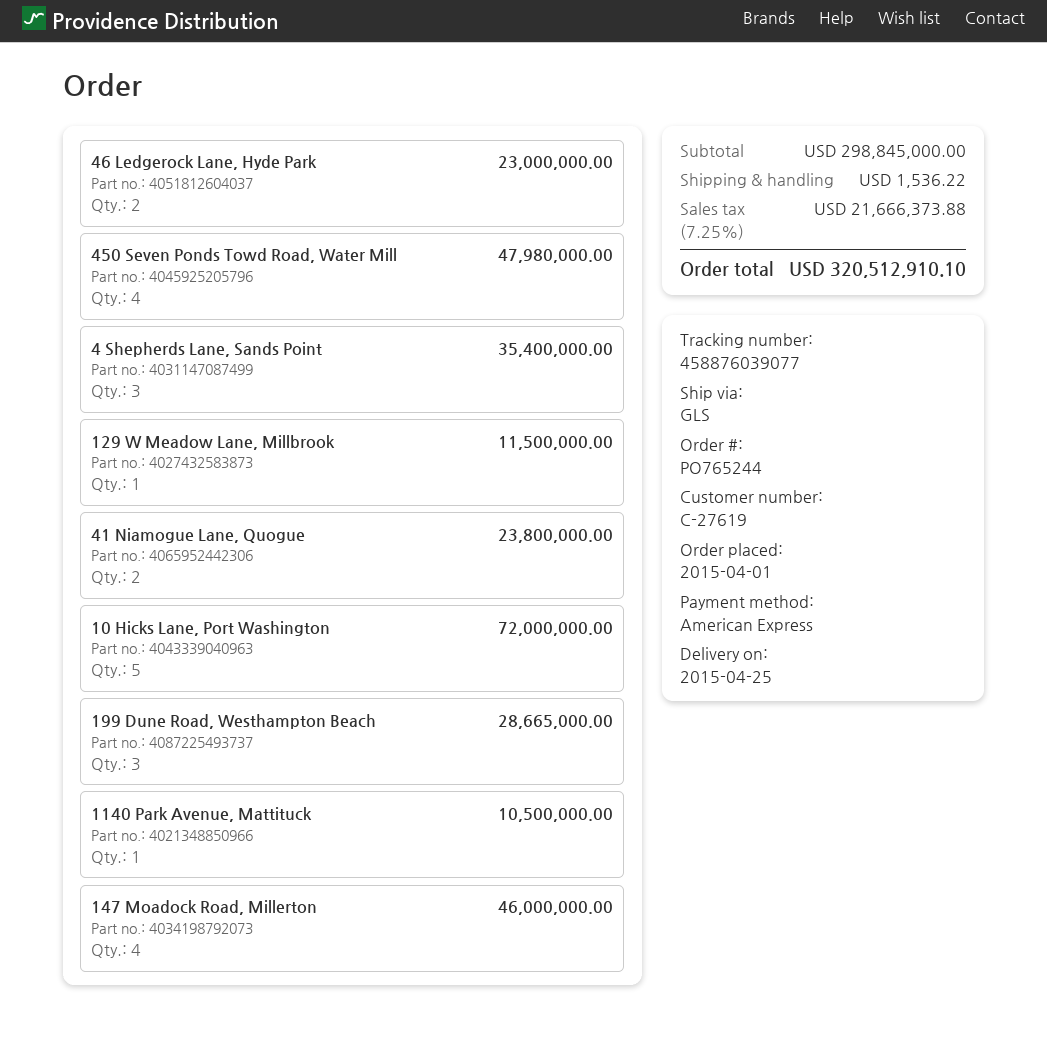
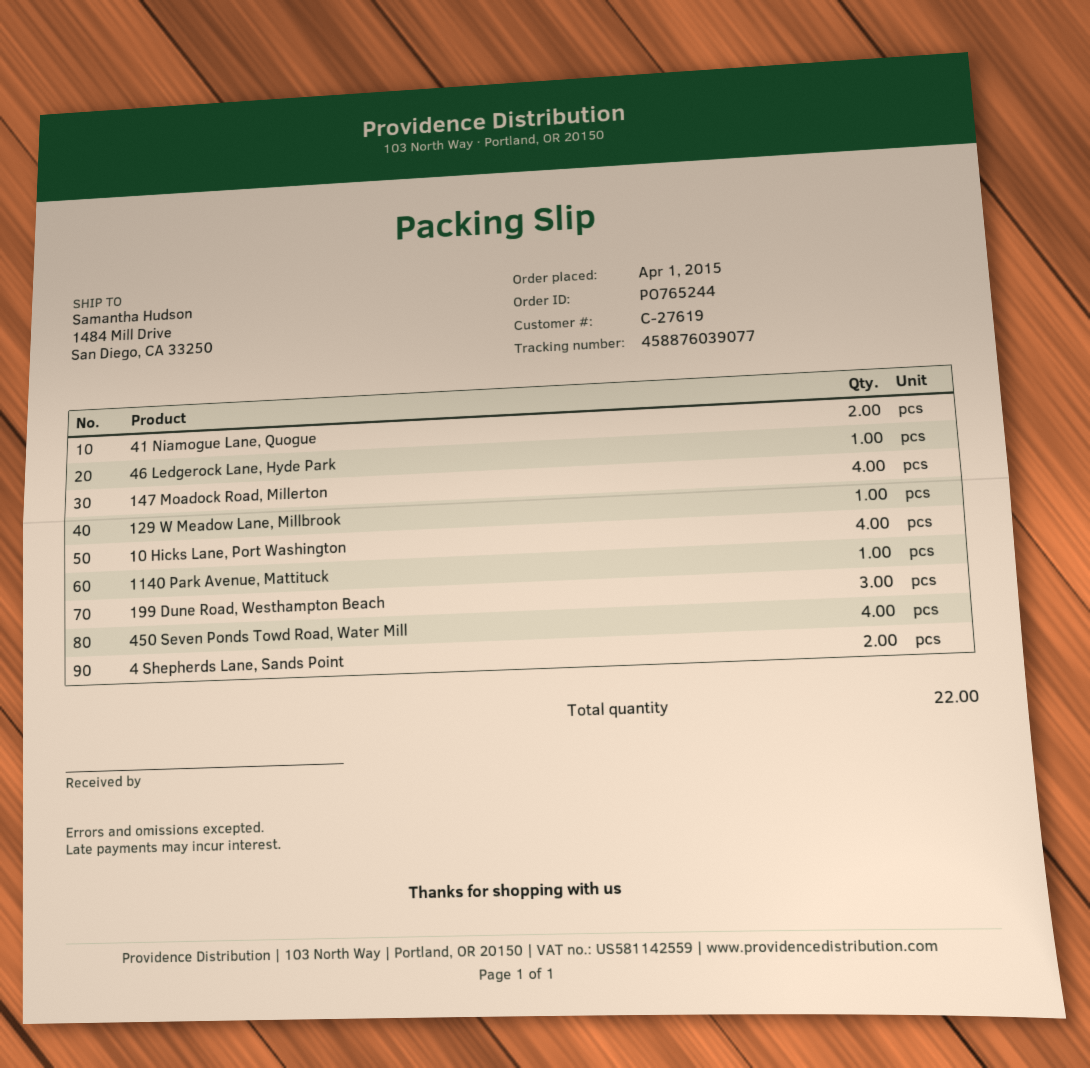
46 Ledgerock Lane, Hyde Park: 2 -> 1
4 Shepherds Lane, Sands Point: 3 -> 2
10 Hicks Lane, Port Washington: 5 -> 4

